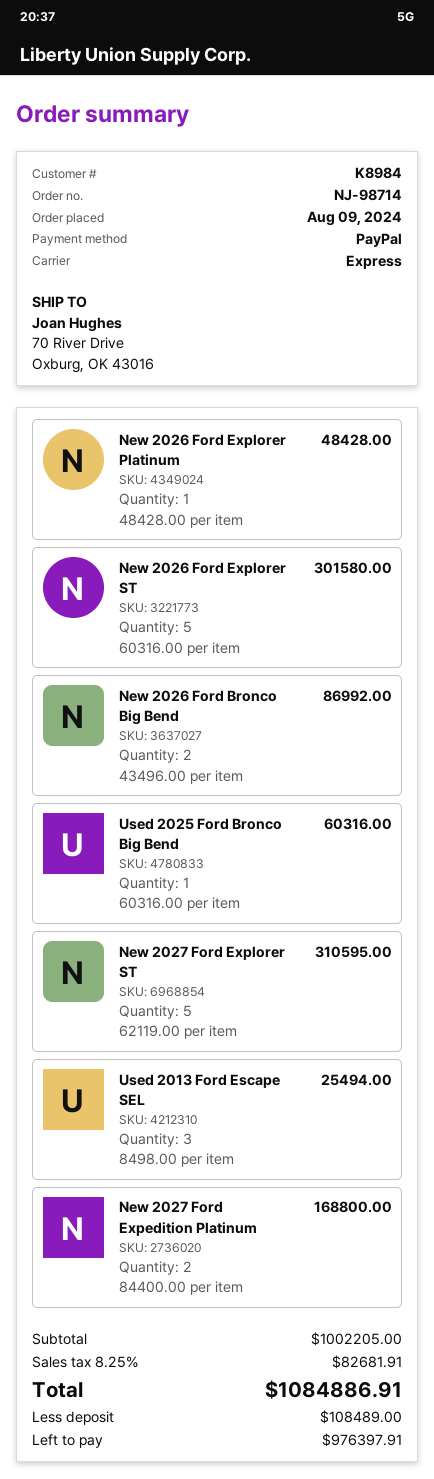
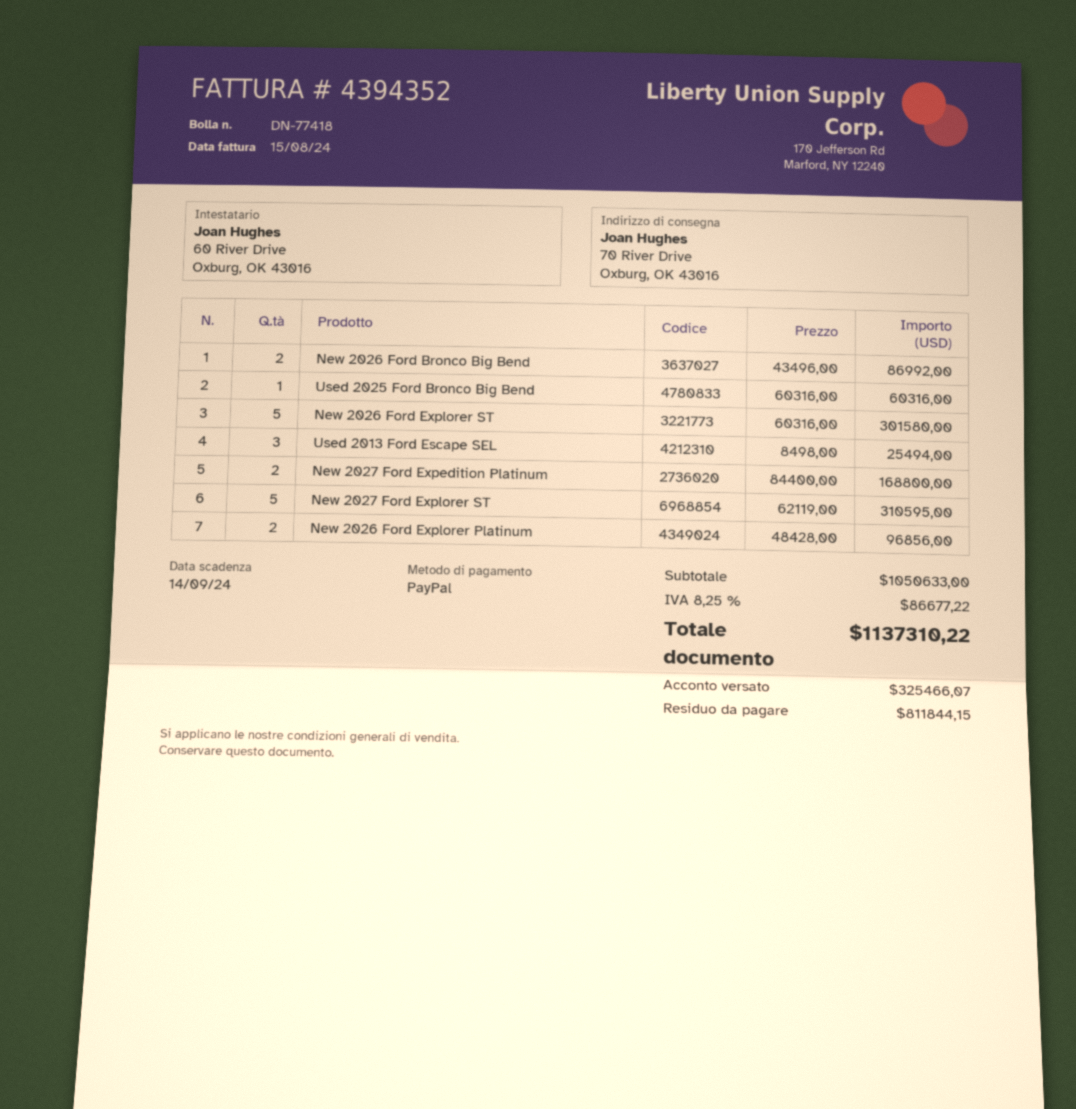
New 2026 Ford Explorer Platinum: 1 x 48428.00 = 48428.00 -> 2 x 48428.00 = 96856.00
subtotal: 1002205.00 -> 1050633.00
tax: 8.25% = 82681.91 -> 8.25% = 86677.22
total: 1084886.91 -> 1137310.22
deposit: 108489.00 -> 325466.07
balance: 976397.91 -> 811844.15

